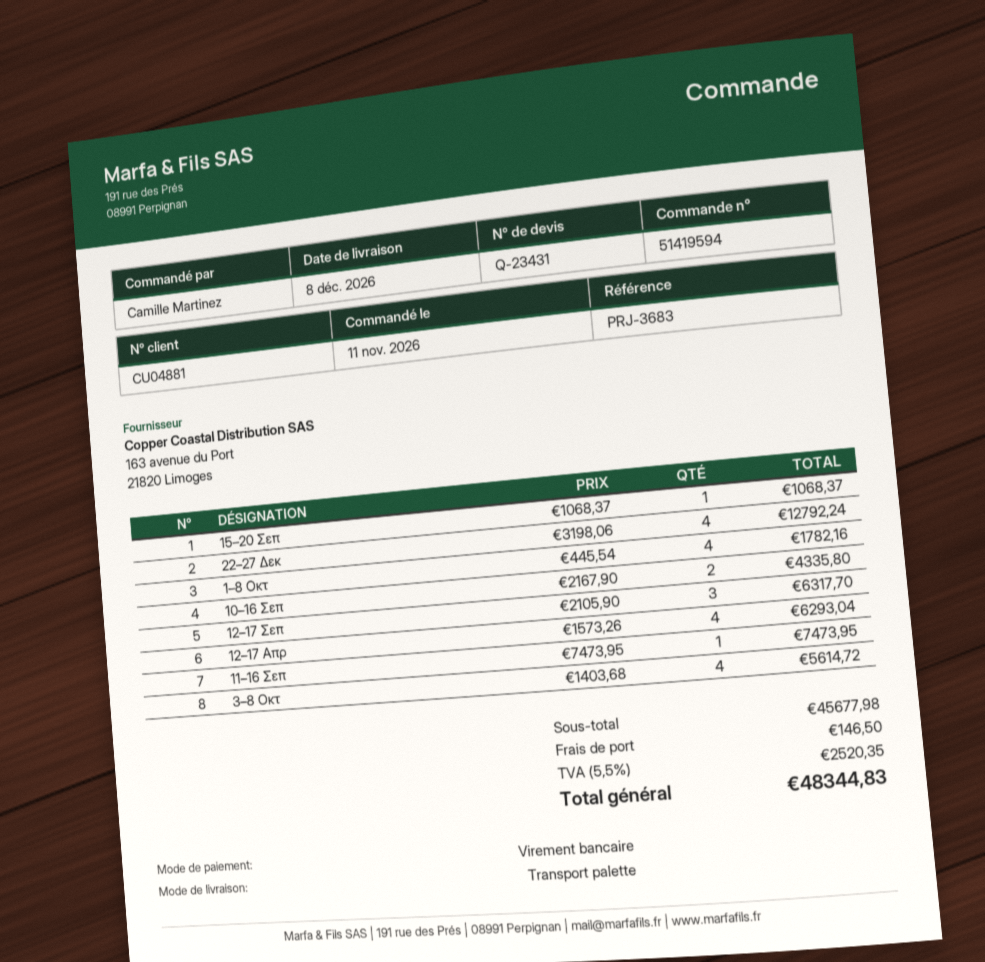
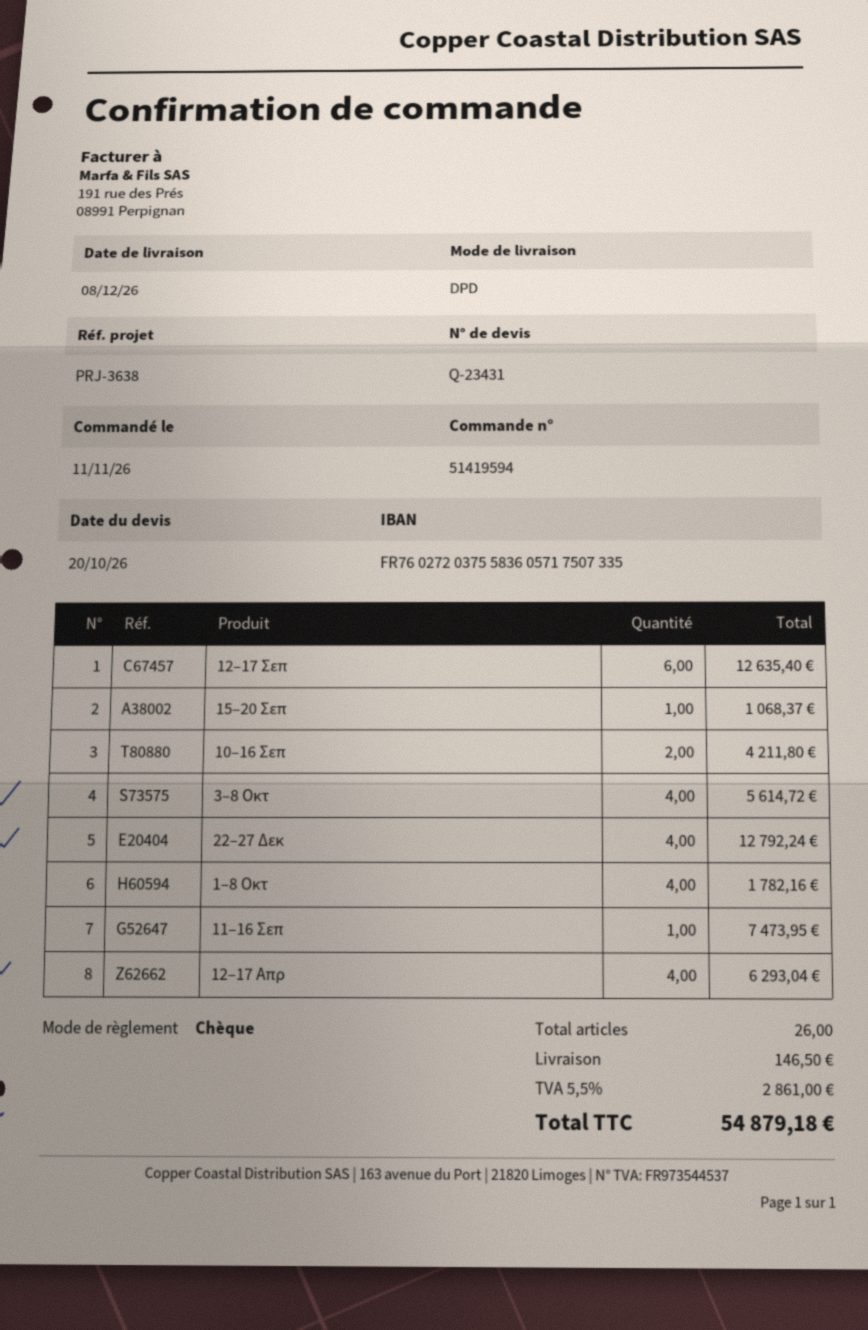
reference: PRJ-3683 -> PRJ-3638
payment method: bank transfer -> cheque
shipping method: pallet freight -> DPD
10–16 Σεπ: 2 for 4335.80 -> 2 for 4211.80
12–17 Σεπ: 3 for 6317.70 -> 6 for 12635.40
tax: 5.5% = 2520.35 -> 5.5% = 2861.00
total: 48344.83 -> 54879.18

